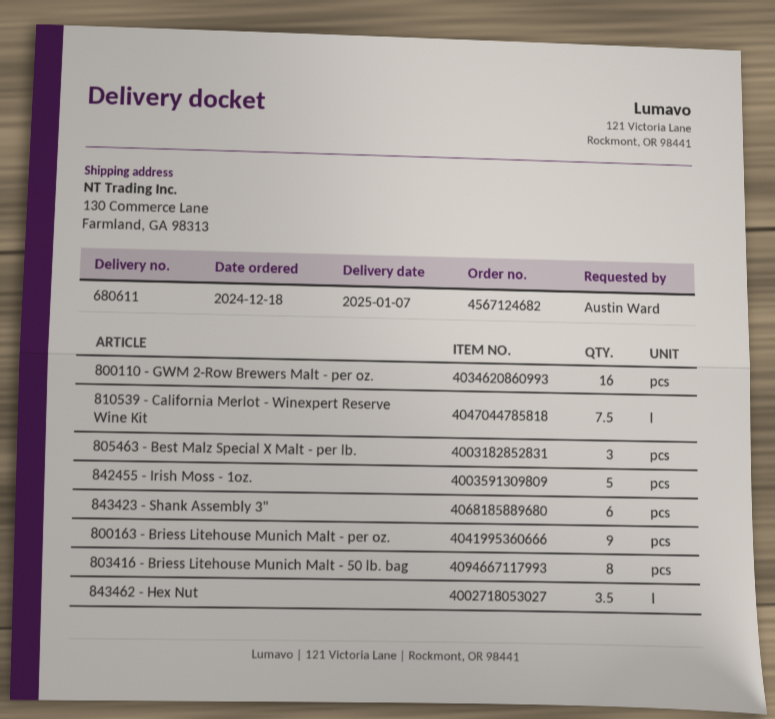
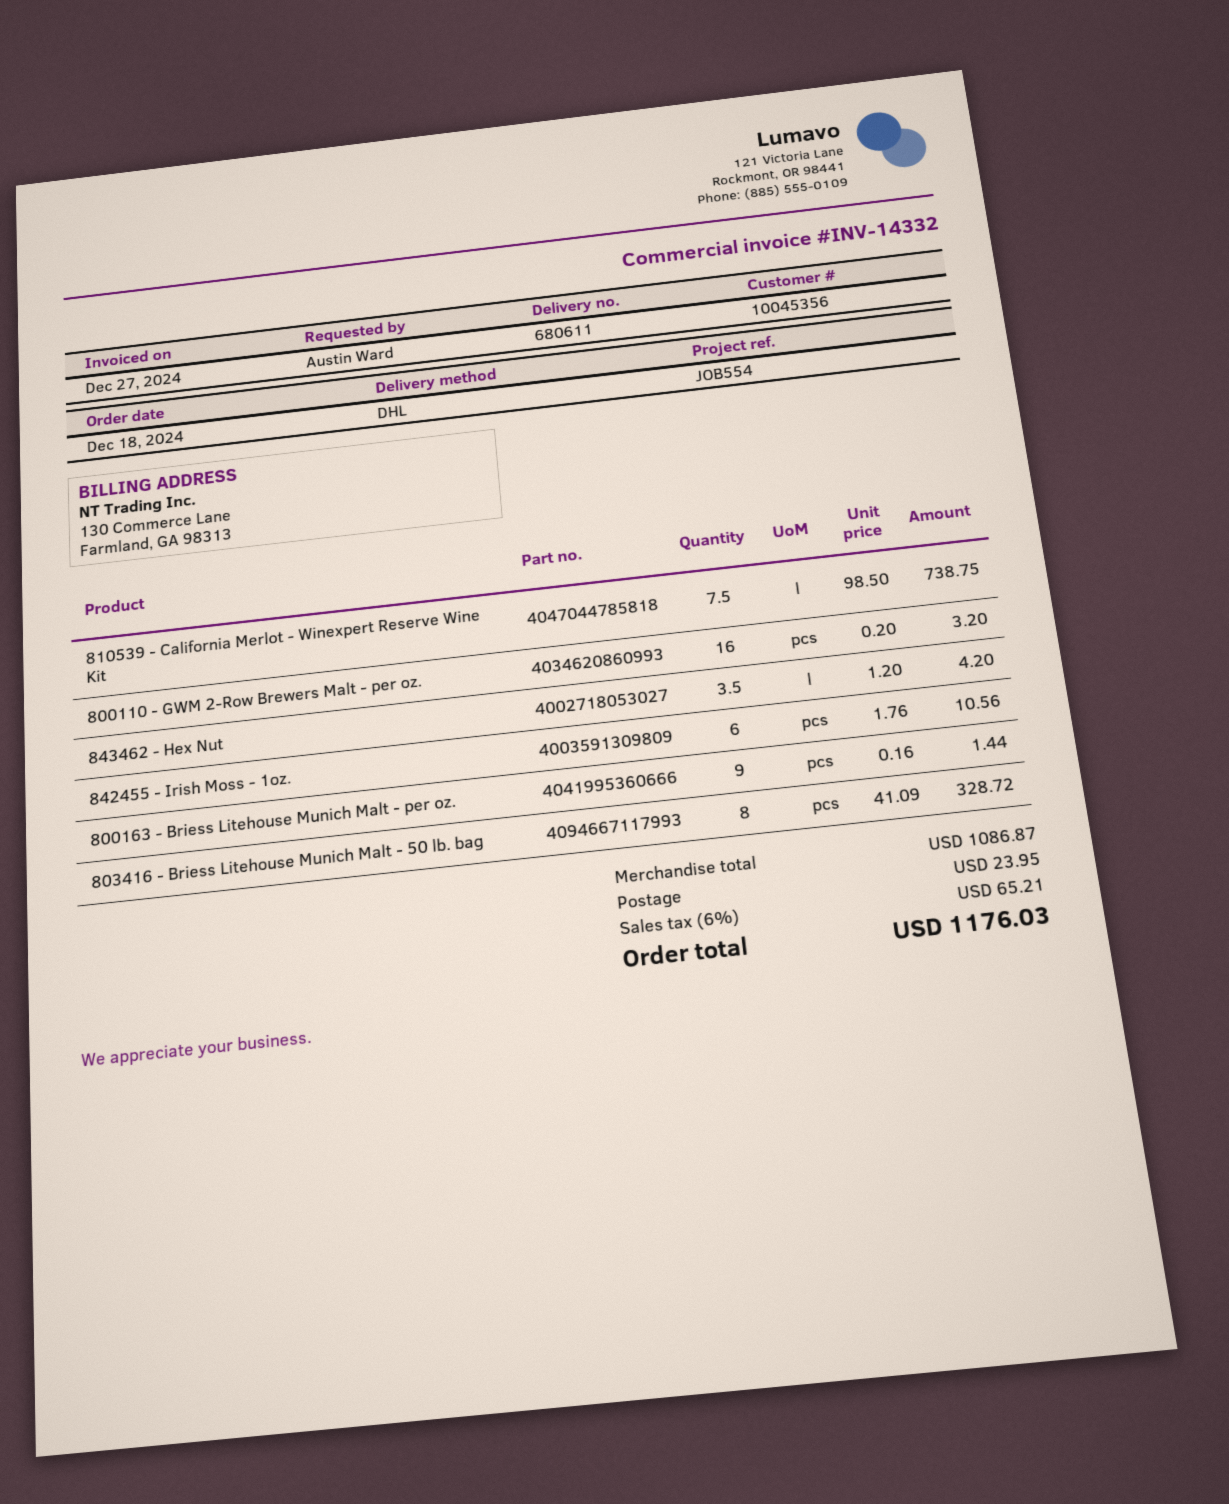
805463 - Best Malz Special X Malt - per lb.: 3 -> none
842455 - Irish Moss - 1oz.: 5 -> 6
843423 - Shank Assembly 3": 6 -> none

